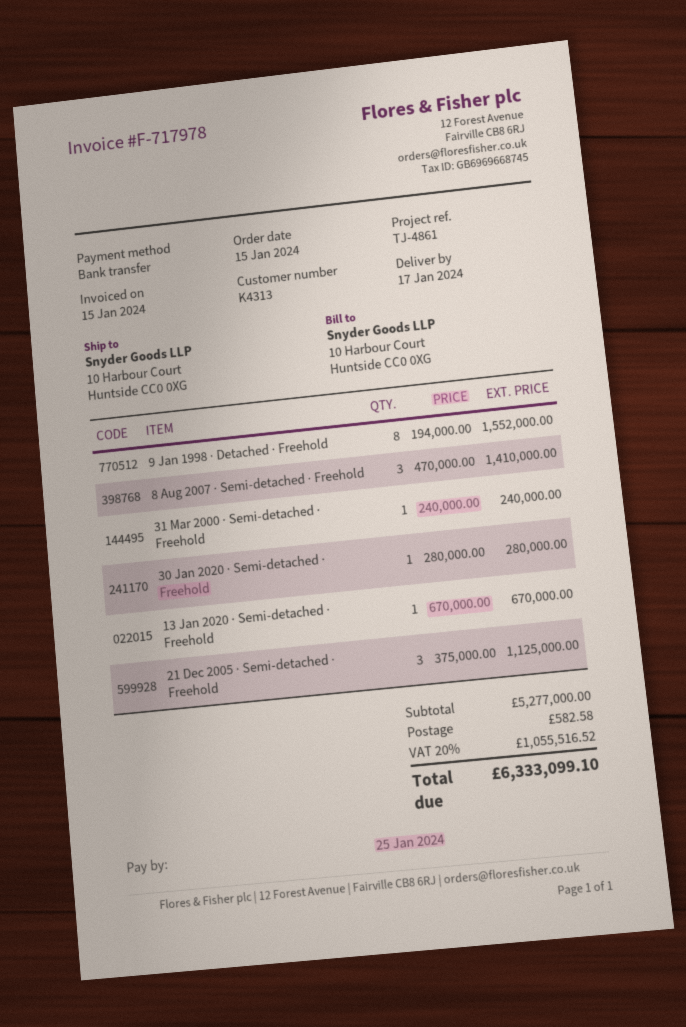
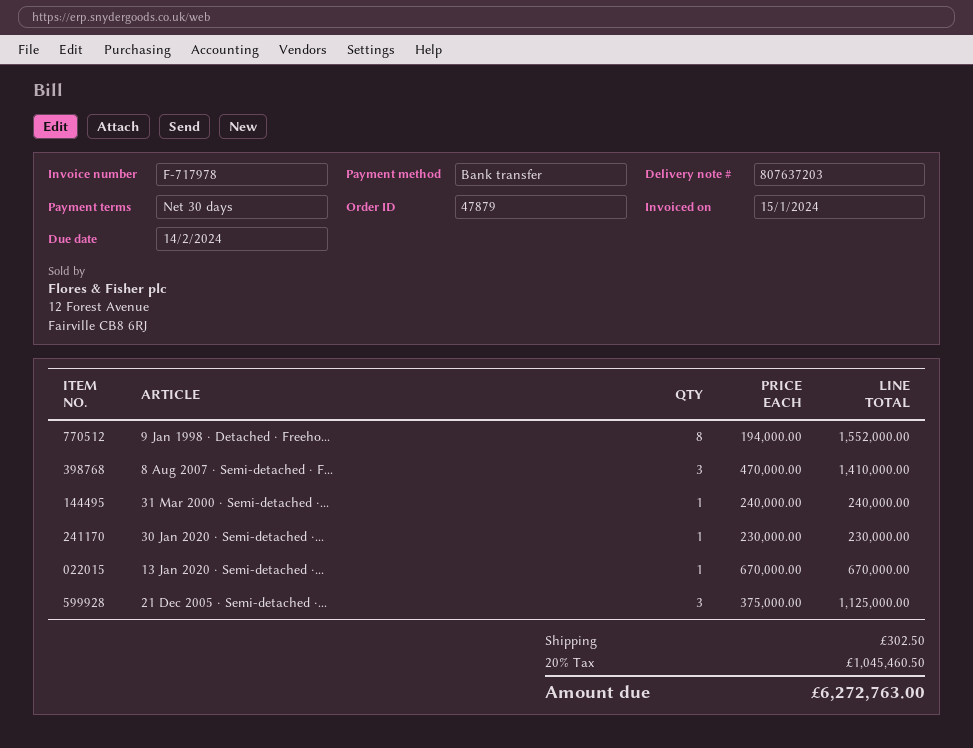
due date: 2024-01-25 -> 2024-02-14
30 Jan 2020 · Semi-detached · Freehold: 1 x 280000.00 = 280000.00 -> 1 x 230000.00 = 230000.00
shipping: 582.58 -> 302.50
tax: 20% = 1055516.52 -> 20% = 1045460.50
total: 6333099.10 -> 6272763.00

